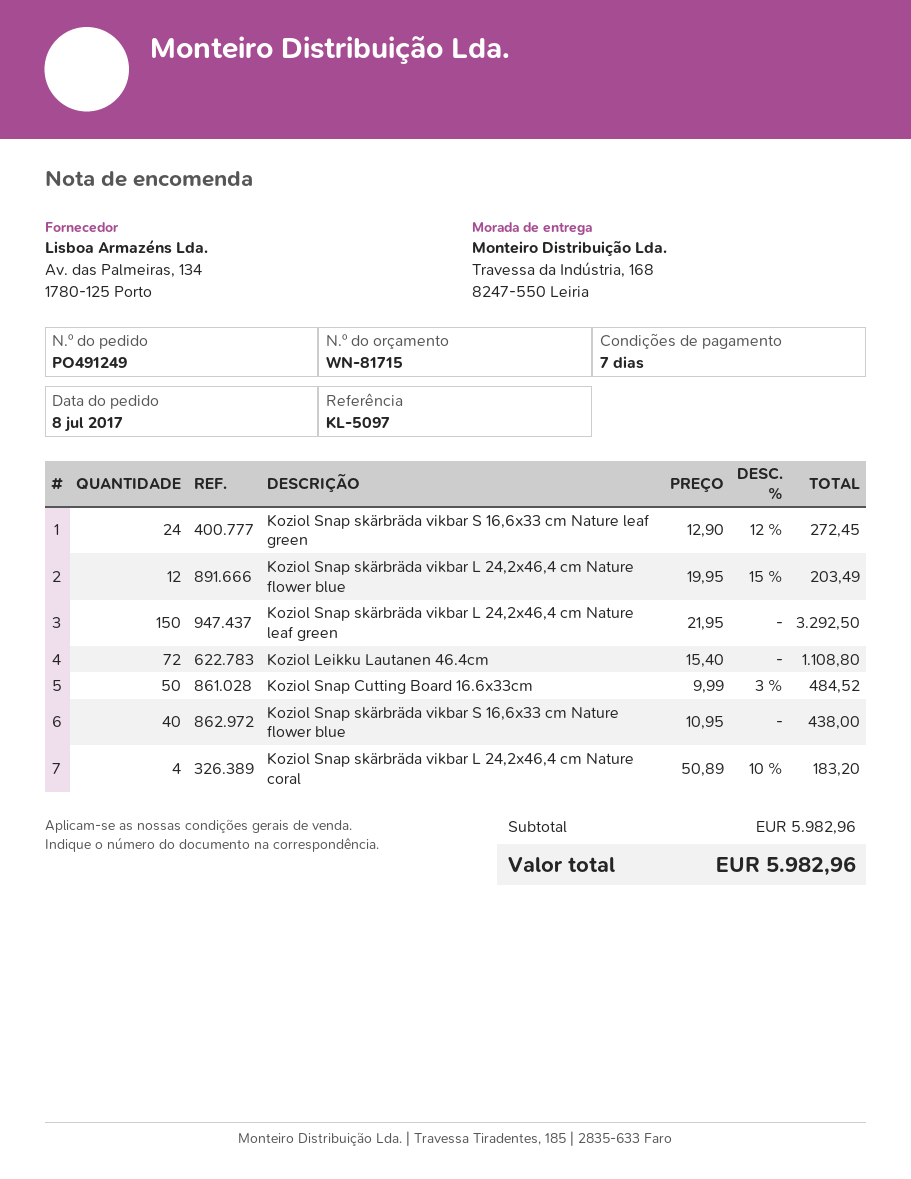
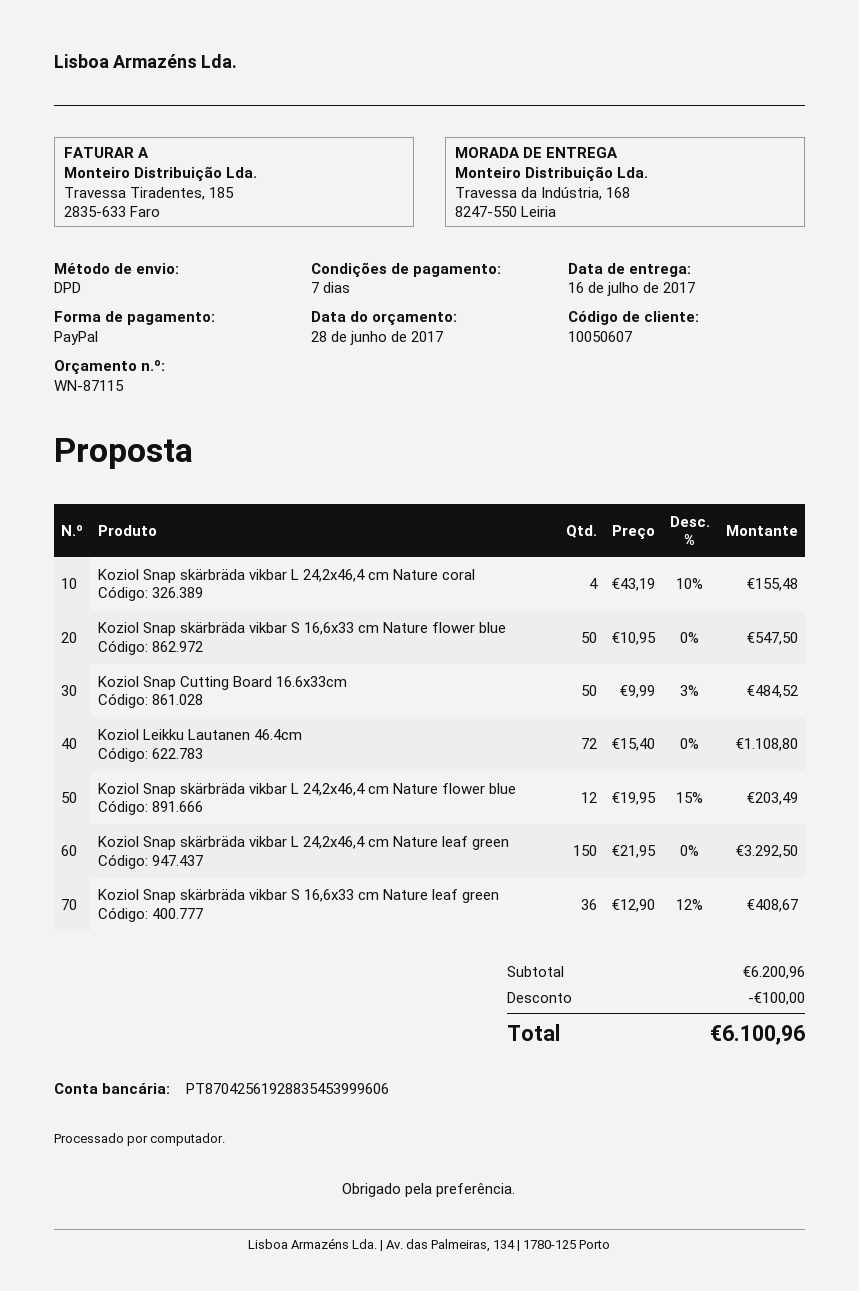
quote number: WN-81715 -> WN-87115
Koziol Snap skärbräda vikbar S 16,6x33 cm Nature leaf green: 24 x 12.90 - 12% = 272.45 -> 36 x 12.90 - 12% = 408.67
Koziol Snap skärbräda vikbar S 16,6x33 cm Nature flower blue: 40 x 10.95 = 438.00 -> 50 x 10.95 = 547.50
Koziol Snap skärbräda vikbar L 24,2x46,4 cm Nature coral: 4 x 50.89 - 10% = 183.20 -> 4 x 43.19 - 10% = 155.48
subtotal: 5982.96 -> 6200.96
discount: none -> 100.00
total: 5982.96 -> 6100.96

